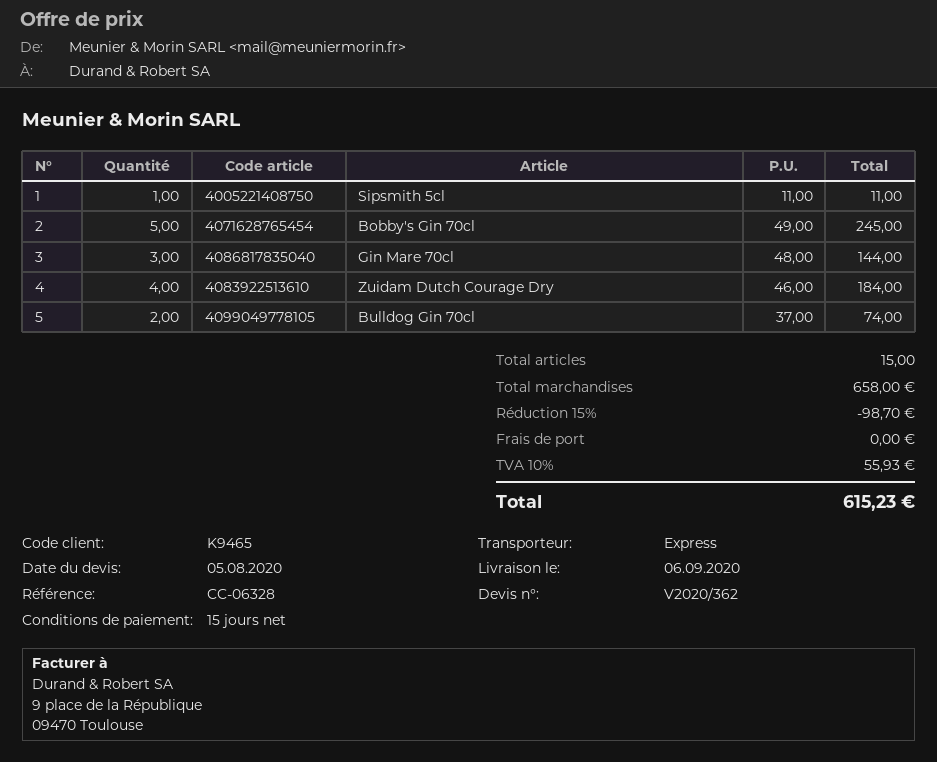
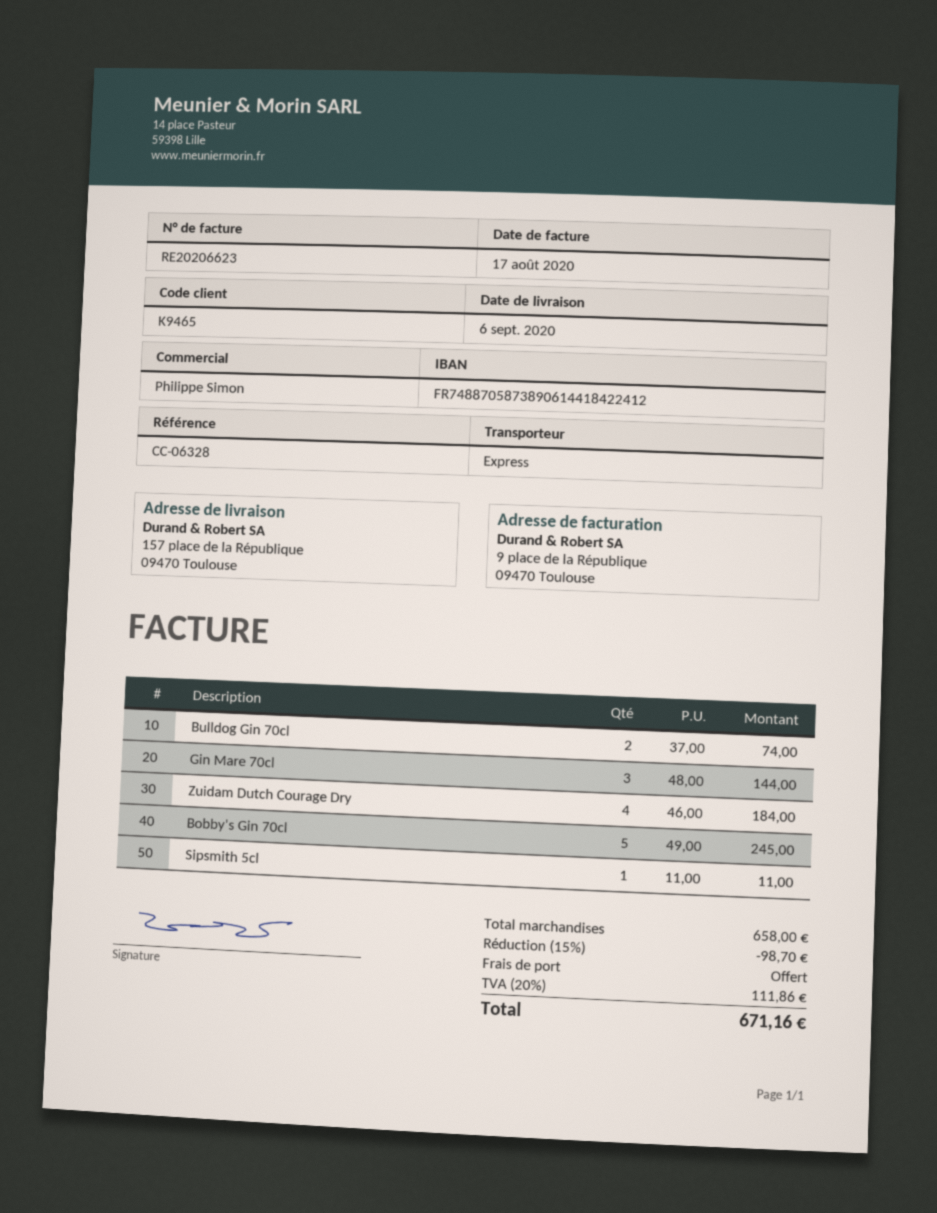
tax: 10% = 55.93 -> 20% = 111.86
total: 615.23 -> 671.16

